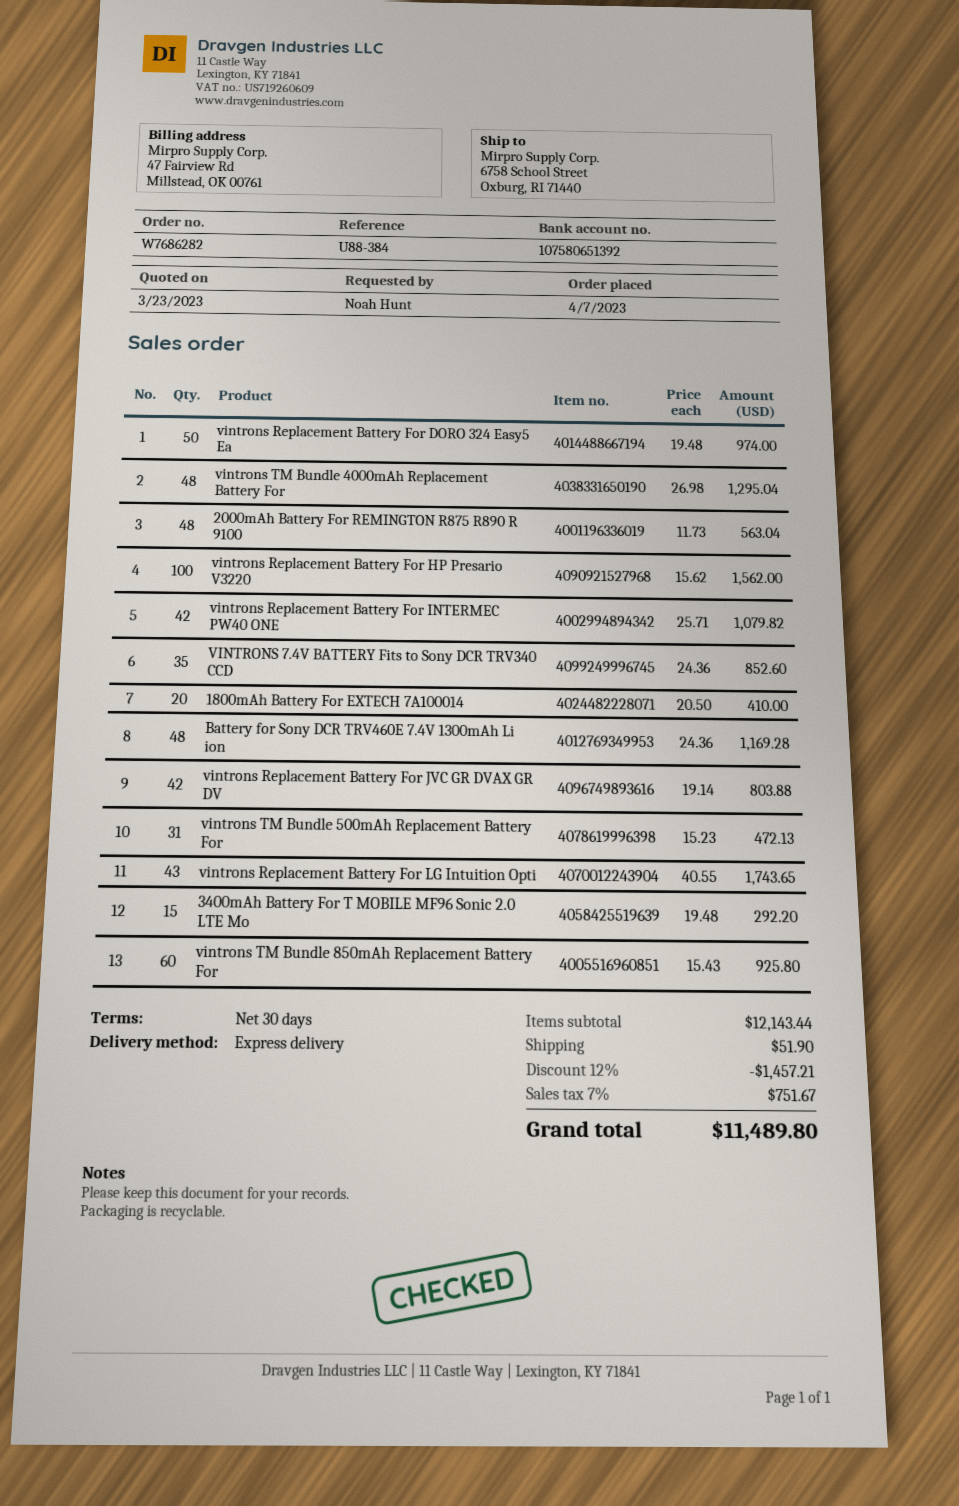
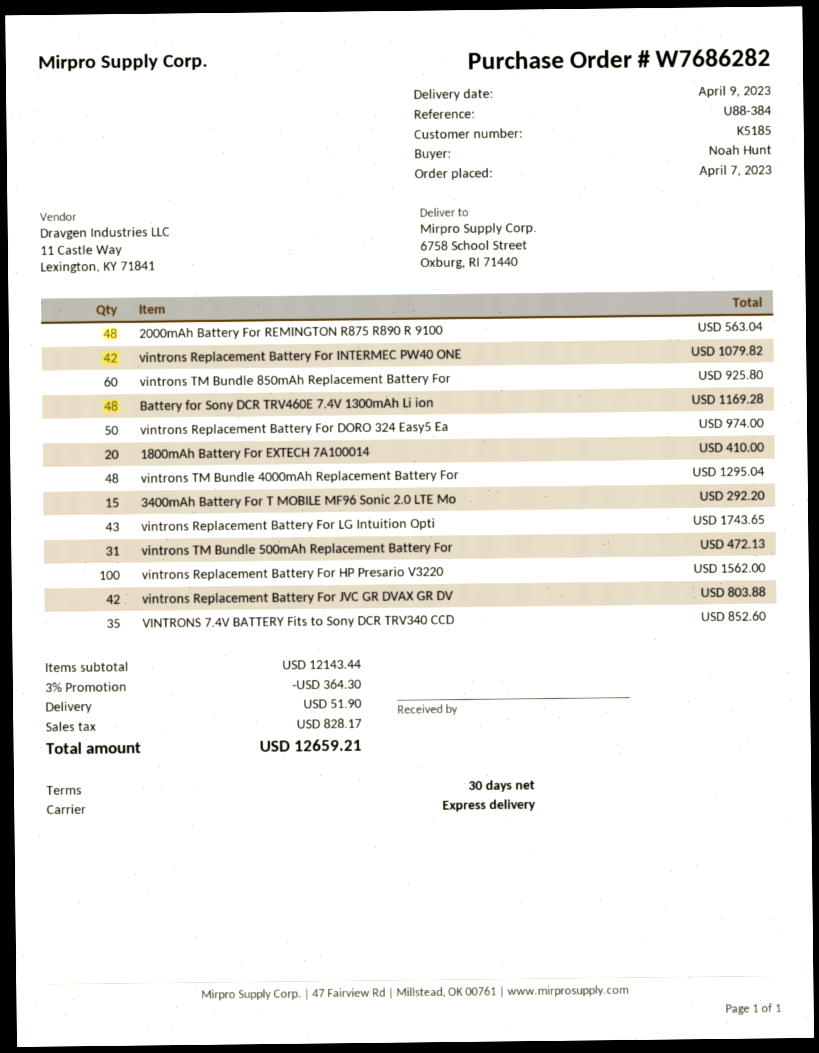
discount: 12% = 1457.21 -> 3% = 364.30
tax: 751.67 -> 828.17
total: 11489.80 -> 12659.21

